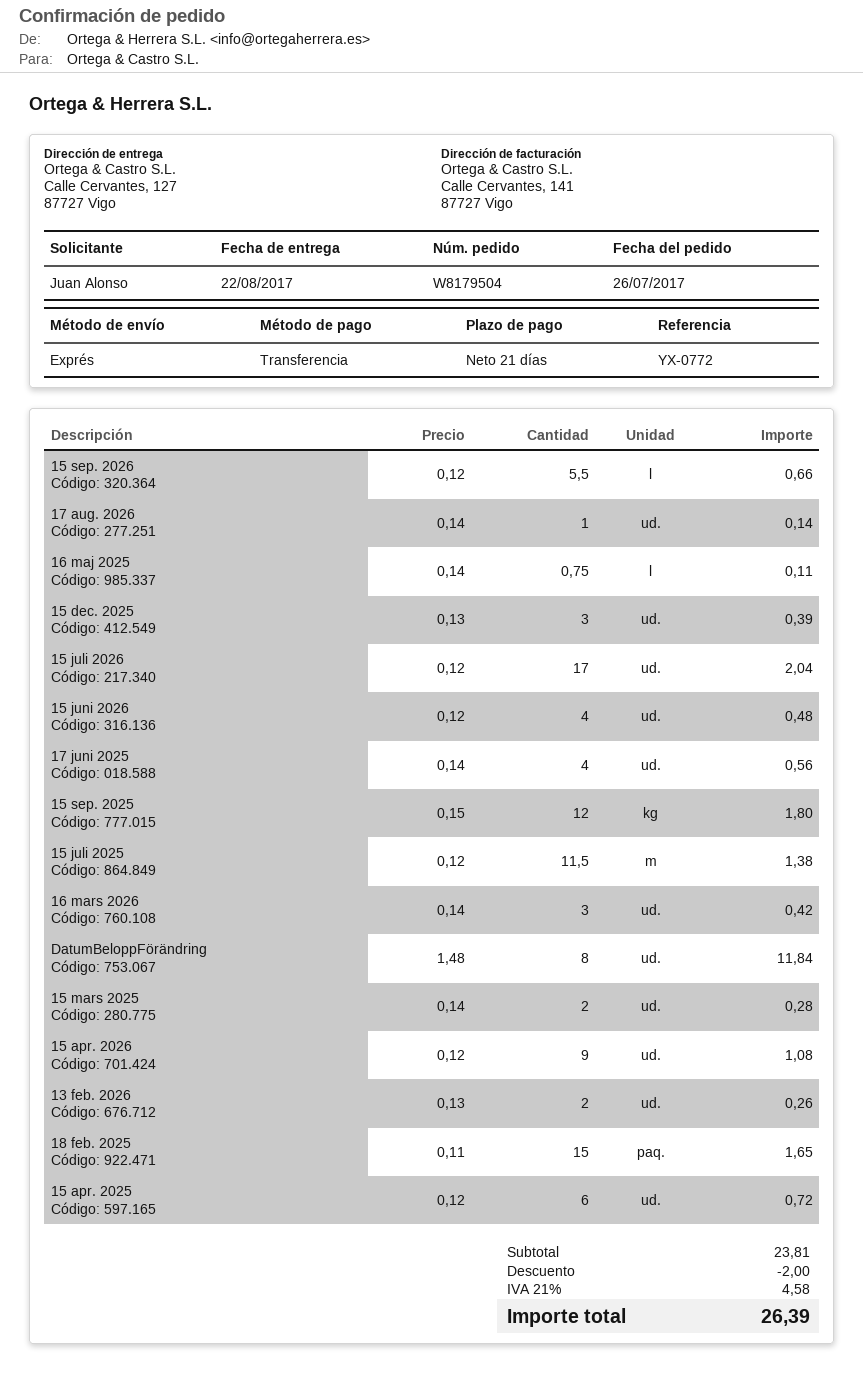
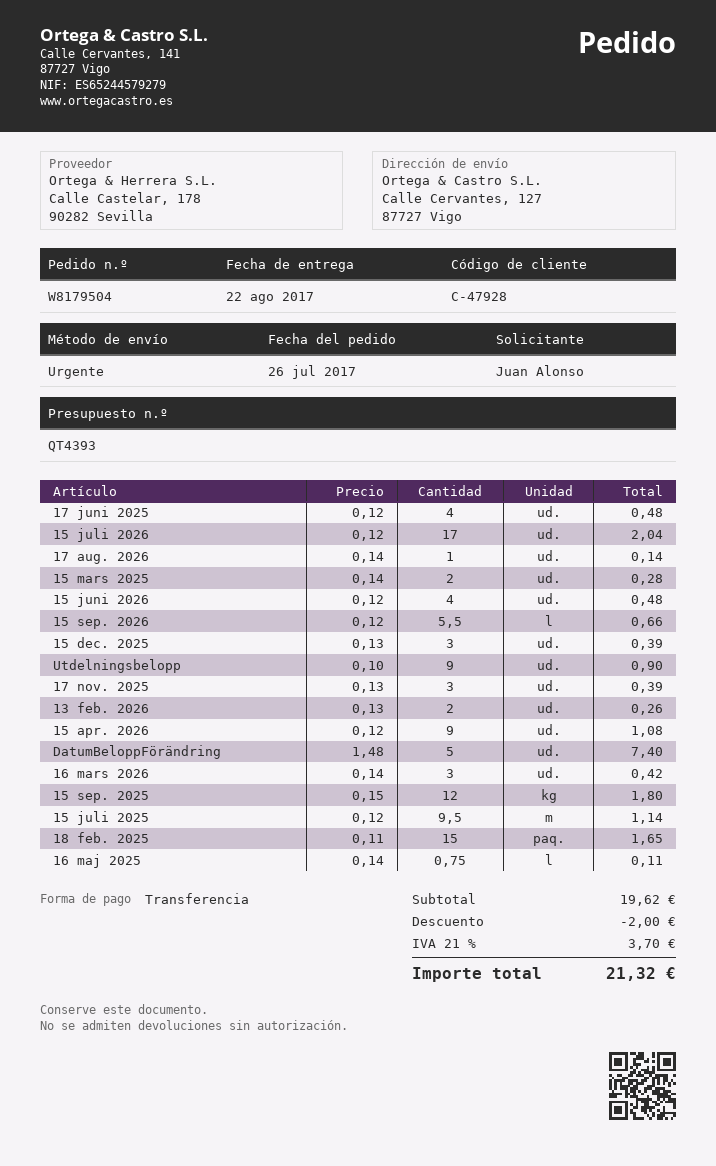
17 juni 2025: 4 x 0.14 = 0.56 -> 4 x 0.12 = 0.48
15 juli 2025: 11.5 x 0.12 = 1.38 -> 9.5 x 0.12 = 1.14
DatumBeloppFörändring: 8 x 1.48 = 11.84 -> 5 x 1.48 = 7.40
15 apr. 2025: 6 x 0.12 = 0.72 -> none
Utdelningsbelopp: none -> 9 x 0.10 = 0.90
17 nov. 2025: none -> 3 x 0.13 = 0.39
subtotal: 23.81 -> 19.62
tax: 21% = 4.58 -> 21% = 3.70
total: 26.39 -> 21.32

